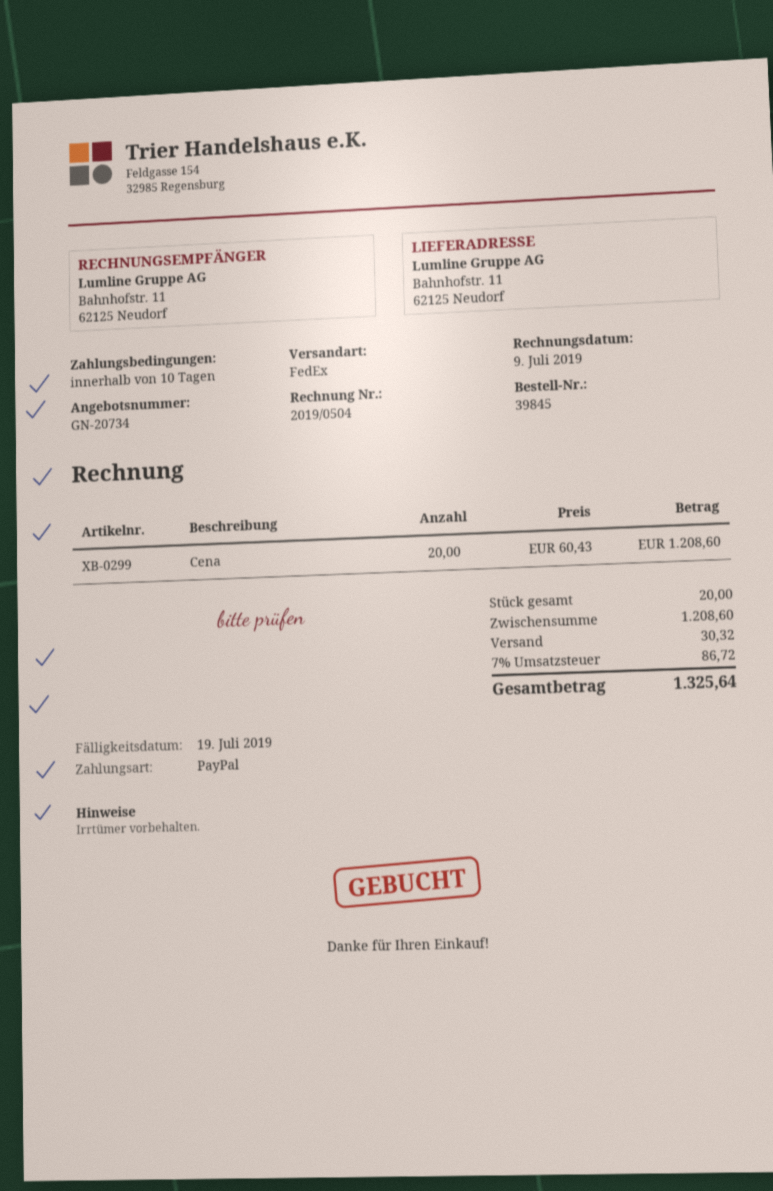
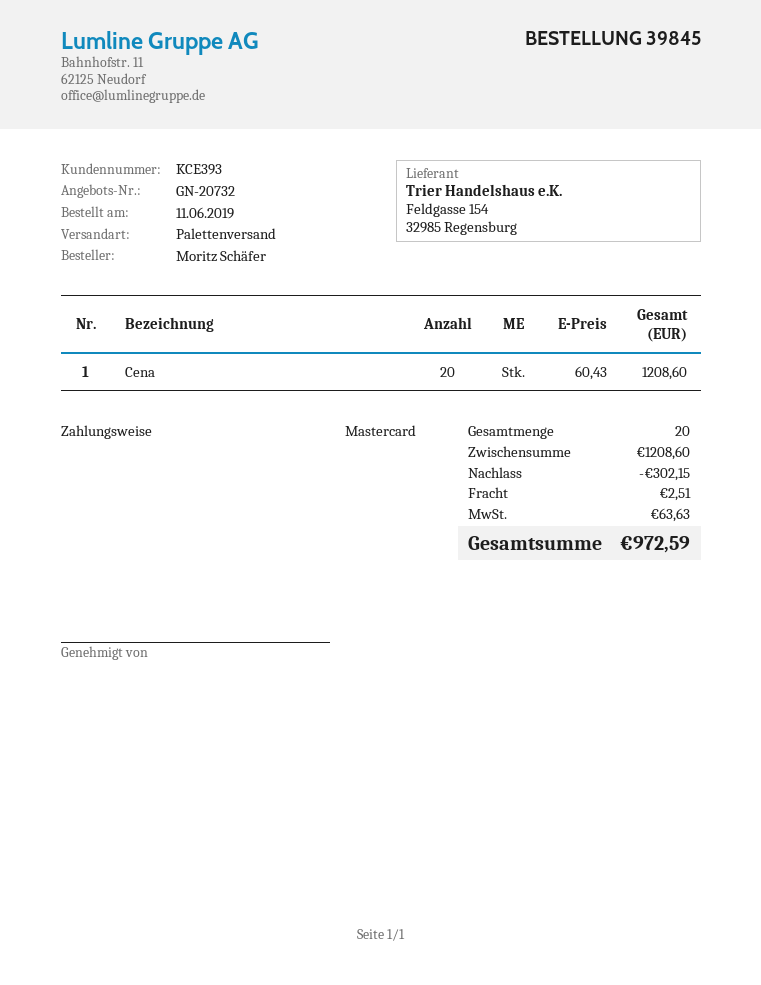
quote number: GN-20734 -> GN-20732
payment method: PayPal -> Mastercard
shipping method: FedEx -> pallet freight
discount: none -> 302.15
shipping: 30.32 -> 2.51
tax: 86.72 -> 63.63
total: 1325.64 -> 972.59

